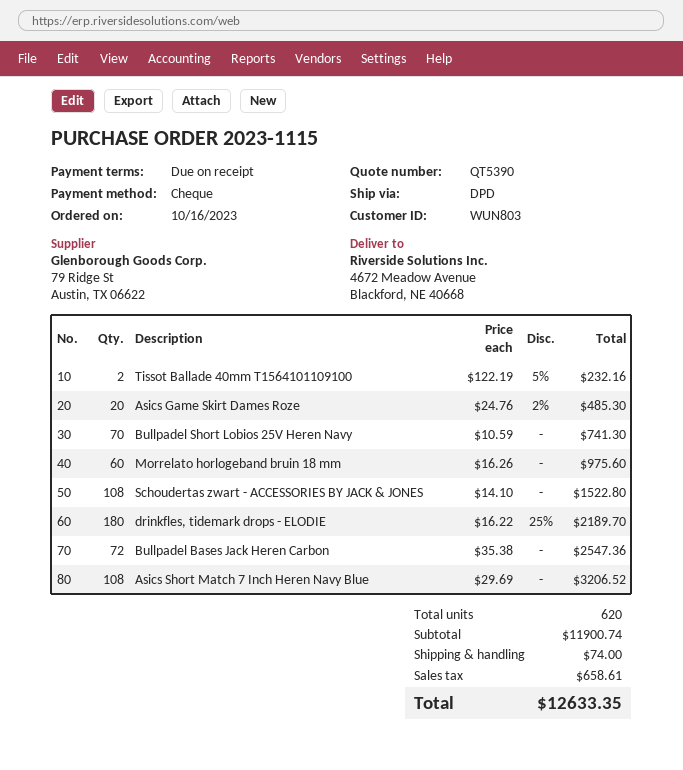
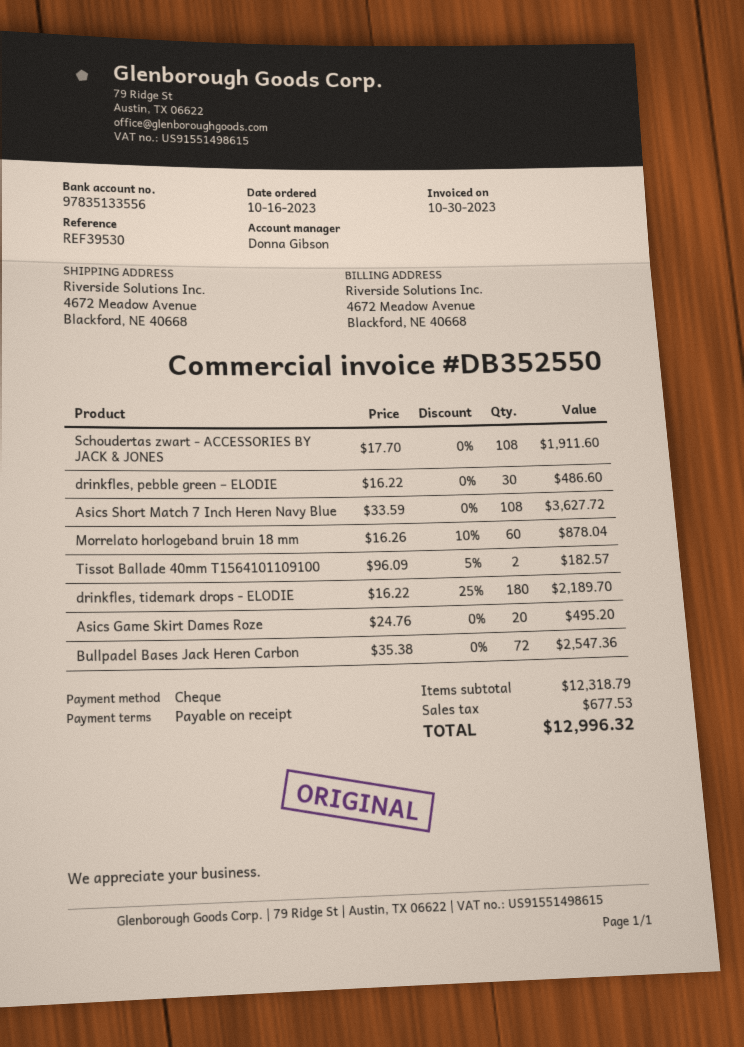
Tissot Ballade 40mm T1564101109100: 2 x 122.19 - 5% = 232.16 -> 2 x 96.09 - 5% = 182.57
Asics Game Skirt Dames Roze: 20 x 24.76 - 2% = 485.30 -> 20 x 24.76 = 495.20
Bullpadel Short Lobios 25V Heren Navy: 70 x 10.59 = 741.30 -> none
Morrelato horlogeband bruin 18 mm: 60 x 16.26 = 975.60 -> 60 x 16.26 - 10% = 878.04
Schoudertas zwart - ACCESSORIES BY JACK & JONES: 108 x 14.10 = 1522.80 -> 108 x 17.70 = 1911.60
Asics Short Match 7 Inch Heren Navy Blue: 108 x 29.69 = 3206.52 -> 108 x 33.59 = 3627.72
drinkfles, pebble green – ELODIE: none -> 30 x 16.22 = 486.60
subtotal: 11900.74 -> 12318.79
shipping: 74.00 -> none
tax: 658.61 -> 677.53
total: 12633.35 -> 12996.32

